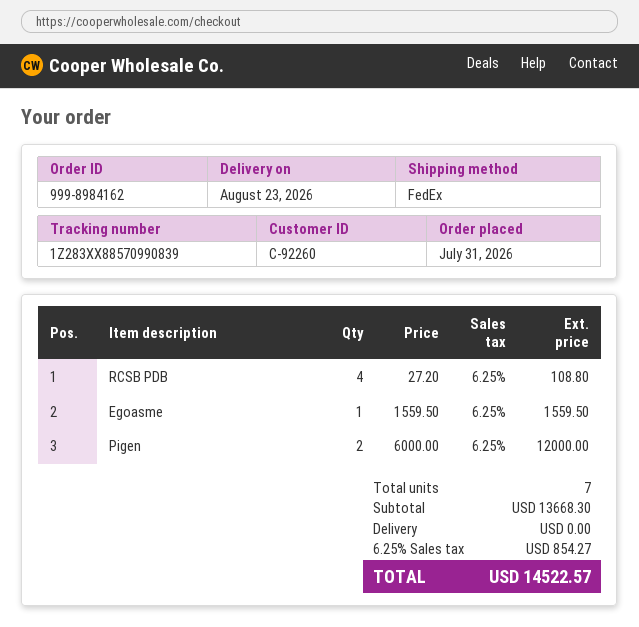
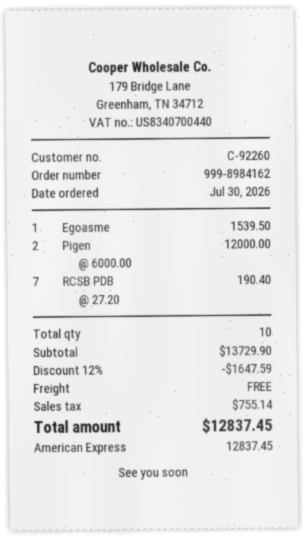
order date: 2026-07-31 -> 2026-07-30
RCSB PDB: 4 x 27.20 = 108.80 -> 7 x 27.20 = 190.40
Egoasme: 1 x 1559.50 = 1559.50 -> 1 x 1539.50 = 1539.50
total quantity: 7 -> 10
subtotal: 13668.30 -> 13729.90
discount: none -> 12% = 1647.59
tax: 854.27 -> 755.14
total: 14522.57 -> 12837.45

